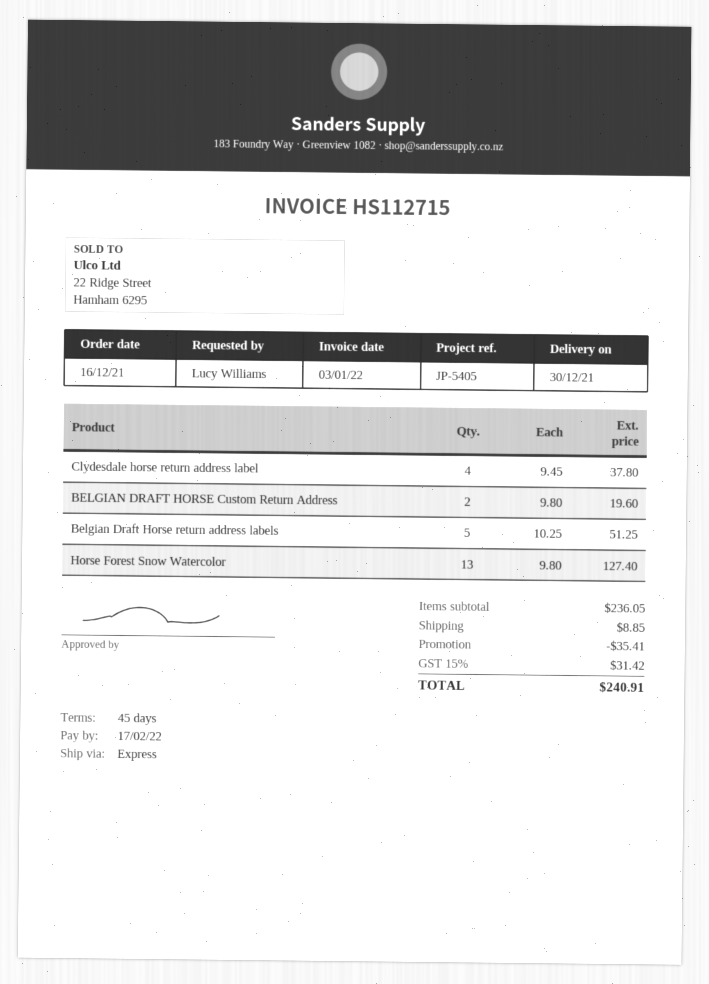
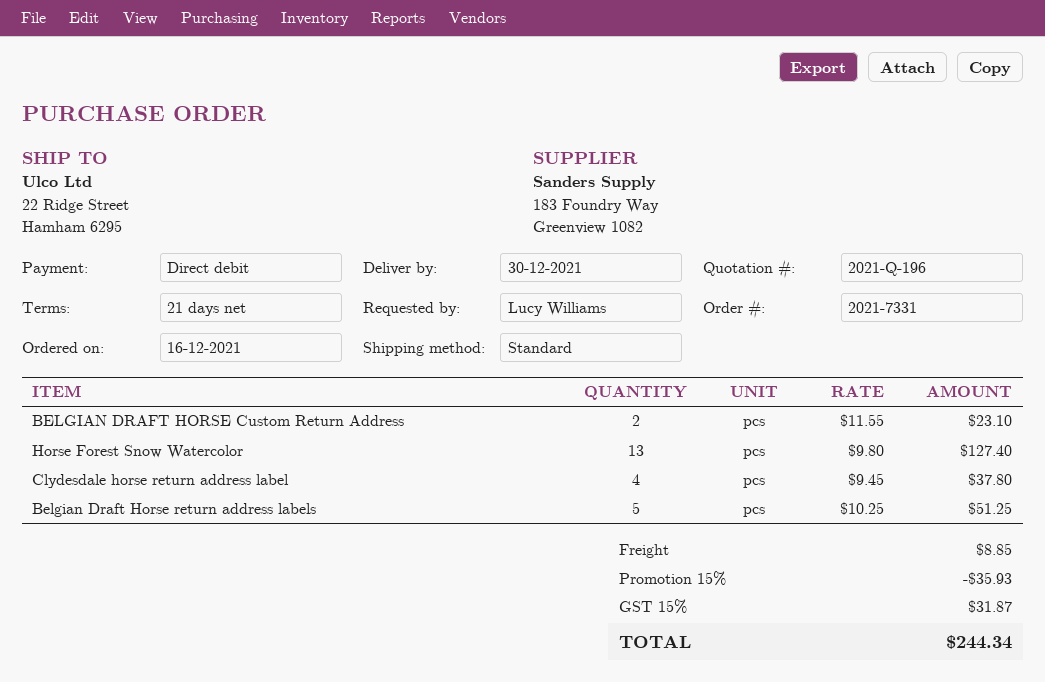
payment terms: 45 days -> 21 days
shipping method: express -> standard
BELGIAN DRAFT HORSE Custom Return Address: 2 x 9.80 = 19.60 -> 2 x 11.55 = 23.10
discount: 35.41 -> 35.93
tax: 15% = 31.42 -> 15% = 31.87
total: 240.91 -> 244.34

